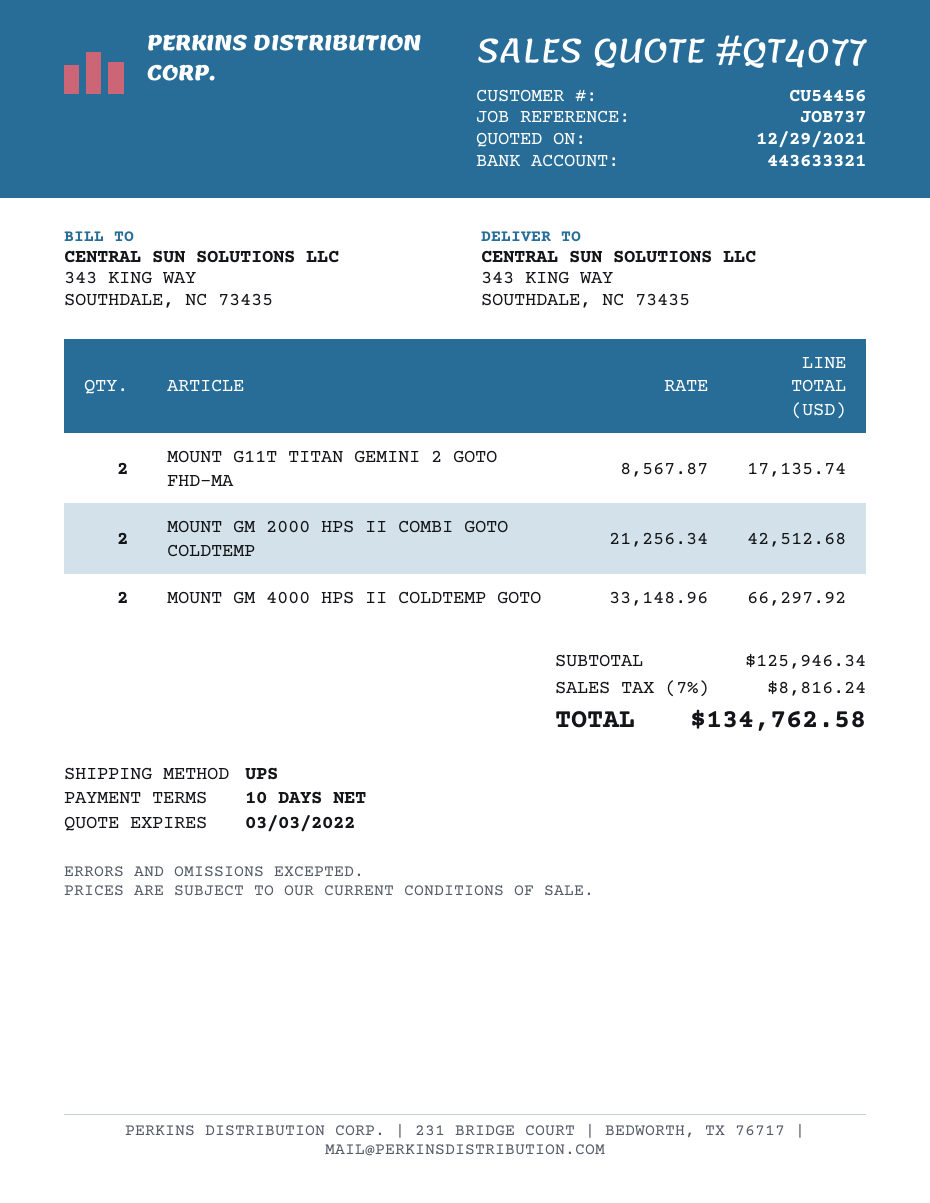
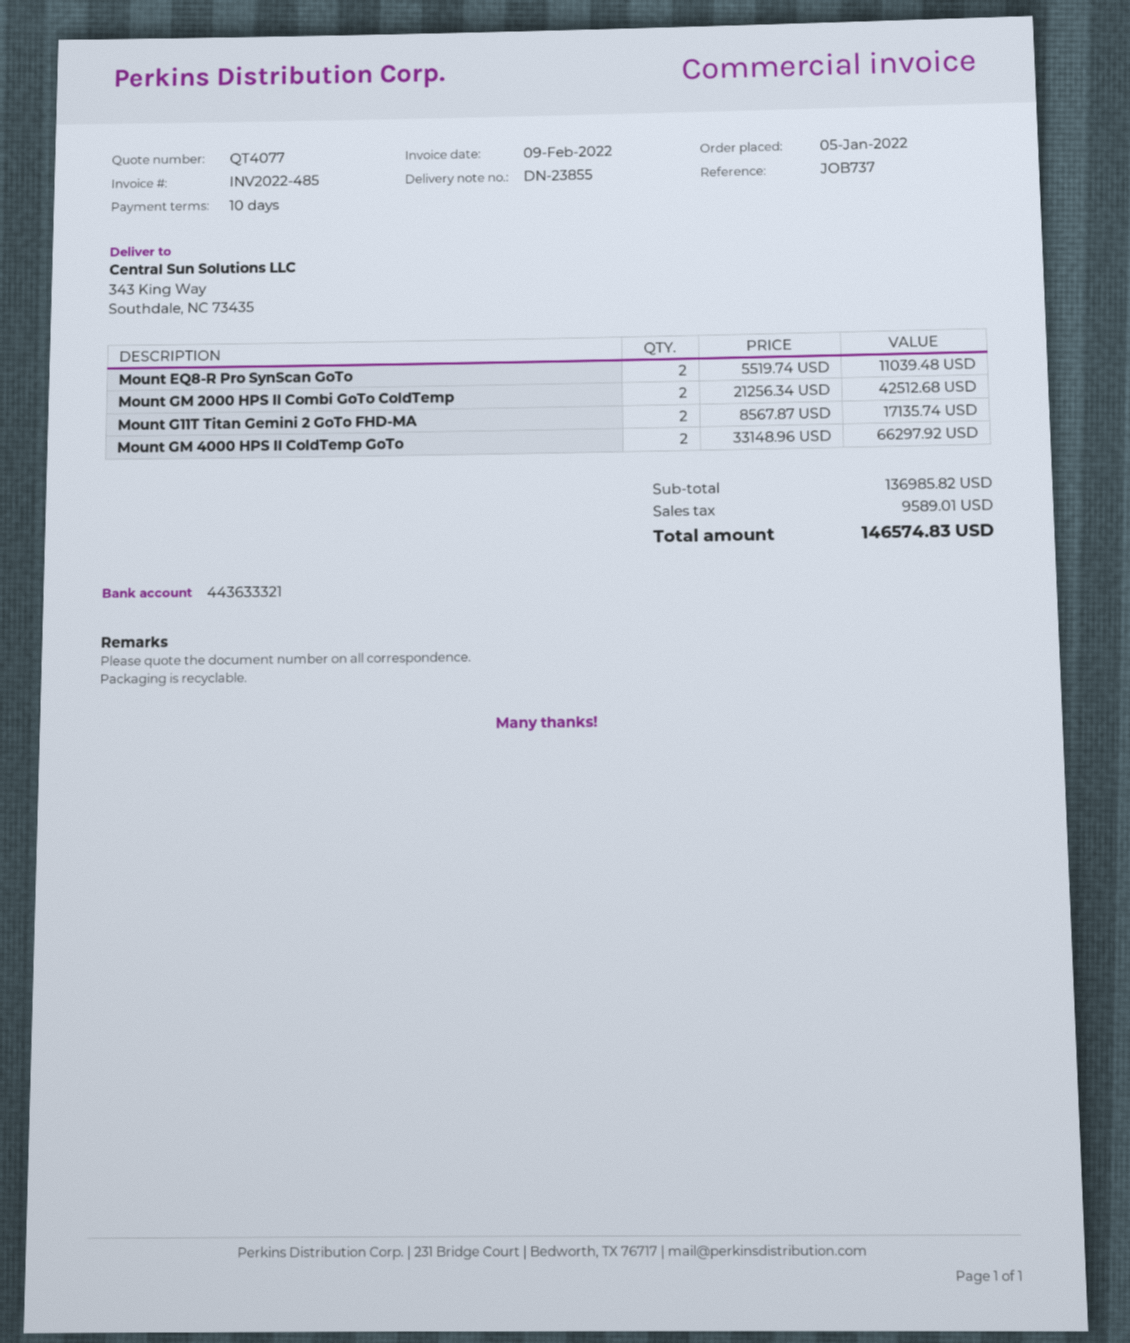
Mount EQ8-R Pro SynScan GoTo: none -> 2 x 5519.74 = 11039.48
subtotal: 125946.34 -> 136985.82
tax: 8816.24 -> 9589.01
total: 134762.58 -> 146574.83

